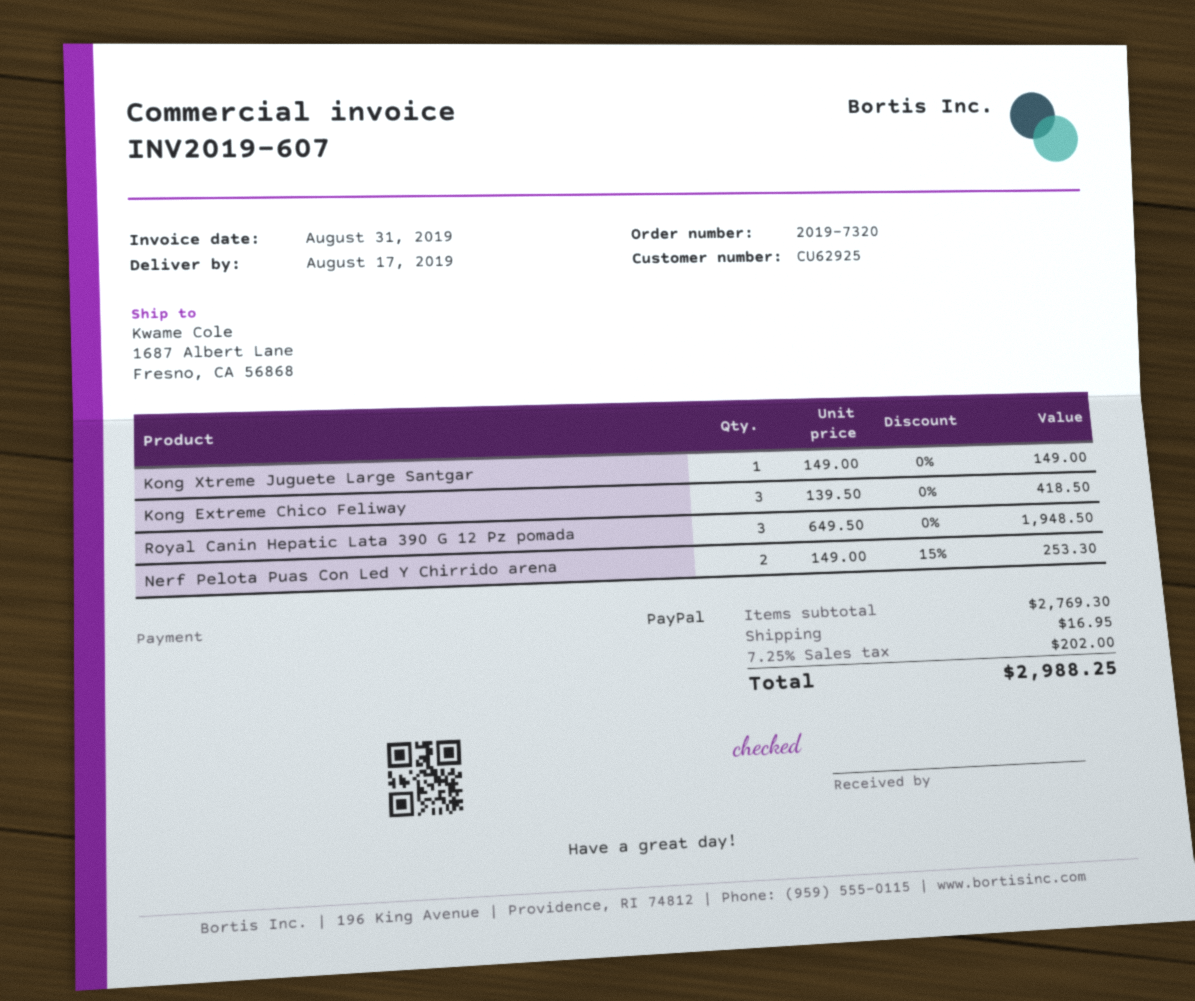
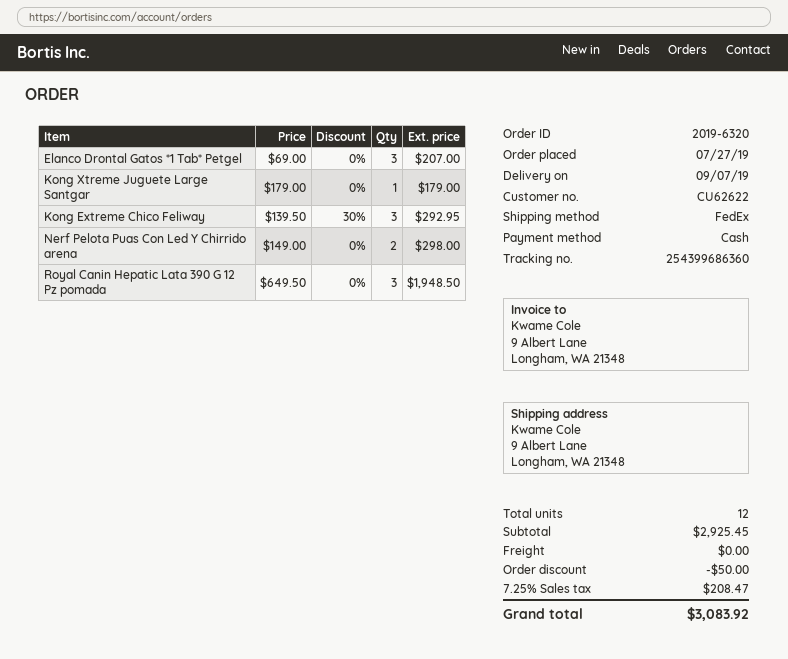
order number: 2019-7320 -> 2019-6320
delivery date: 2019-08-17 -> 2019-09-07
customer number: CU62925 -> CU62622
payment method: PayPal -> cash
ship to: 1687 Albert Lane, Fresno, CA 56868 -> 9 Albert Lane, Longham, WA 21348
Kong Xtreme Juguete Large Santgar: 1 x 149.00 = 149.00 -> 1 x 179.00 = 179.00
Kong Extreme Chico Feliway: 3 x 139.50 = 418.50 -> 3 x 139.50 - 30% = 292.95
Nerf Pelota Puas Con Led Y Chirrido arena: 2 x 149.00 - 15% = 253.30 -> 2 x 149.00 = 298.00
Elanco Drontal Gatos *1 Tab* Petgel: none -> 3 x 69.00 = 207.00
subtotal: 2769.30 -> 2925.45
discount: none -> 50.00
shipping: 16.95 -> 0.00
tax: 7.25% = 202.00 -> 7.25% = 208.47
total: 2988.25 -> 3083.92

